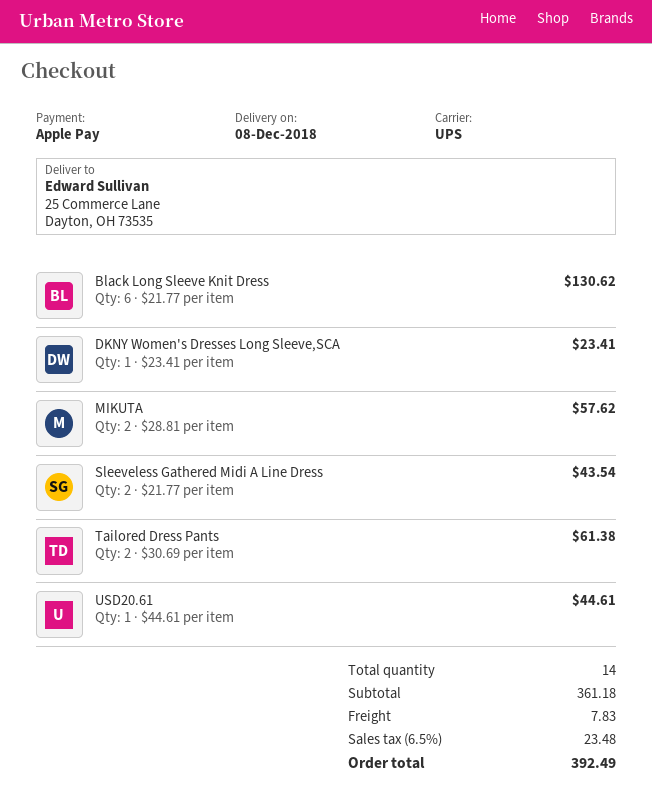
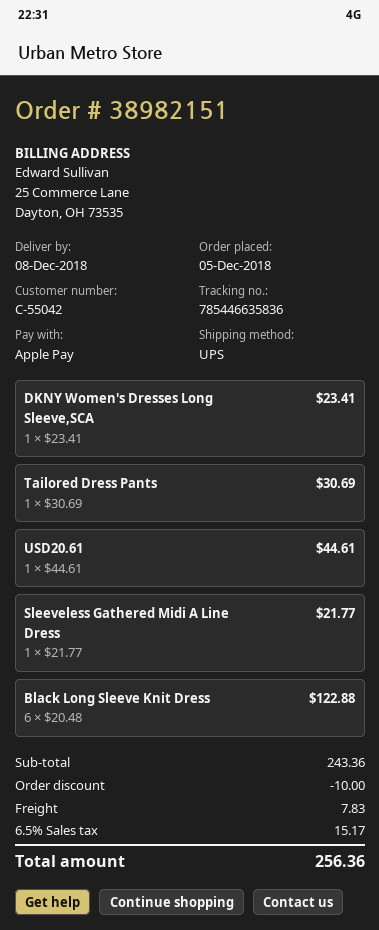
Black Long Sleeve Knit Dress: 6 x 21.77 = 130.62 -> 6 x 20.48 = 122.88
MIKUTA: 2 x 28.81 = 57.62 -> none
Sleeveless Gathered Midi A Line Dress: 2 x 21.77 = 43.54 -> 1 x 21.77 = 21.77
Tailored Dress Pants: 2 x 30.69 = 61.38 -> 1 x 30.69 = 30.69
subtotal: 361.18 -> 243.36
discount: none -> 10.00
tax: 6.5% = 23.48 -> 6.5% = 15.17
total: 392.49 -> 256.36

